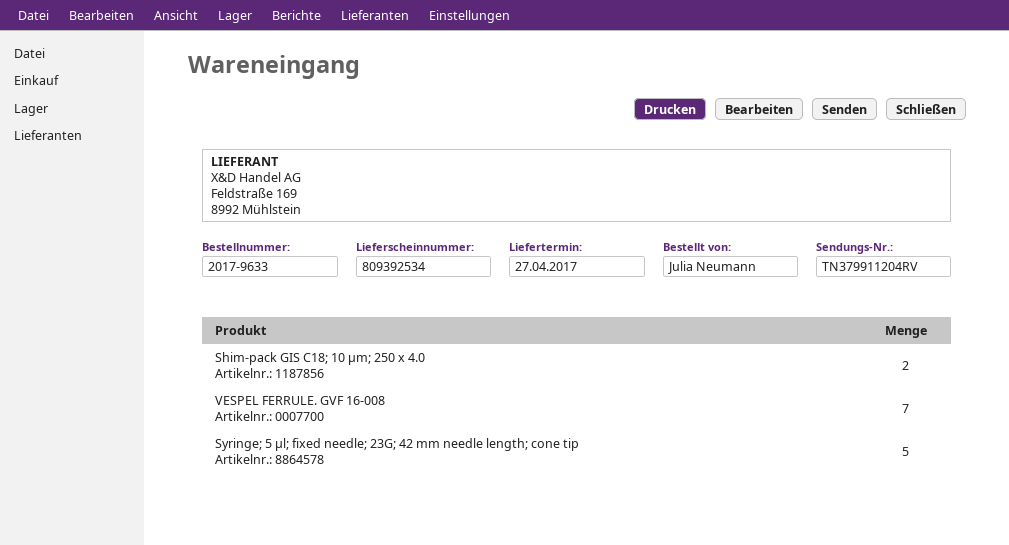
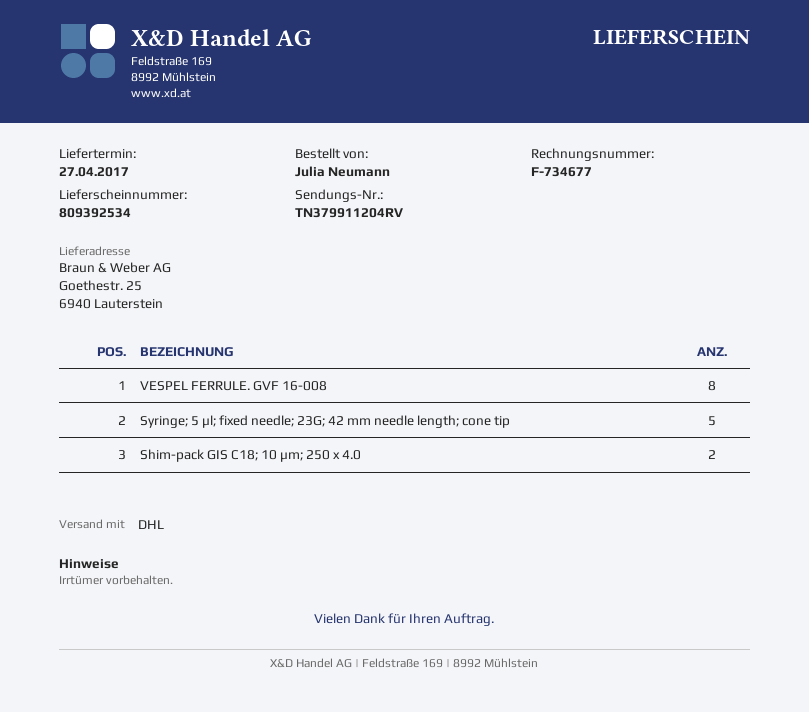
VESPEL FERRULE. GVF 16-008: 7 -> 8

